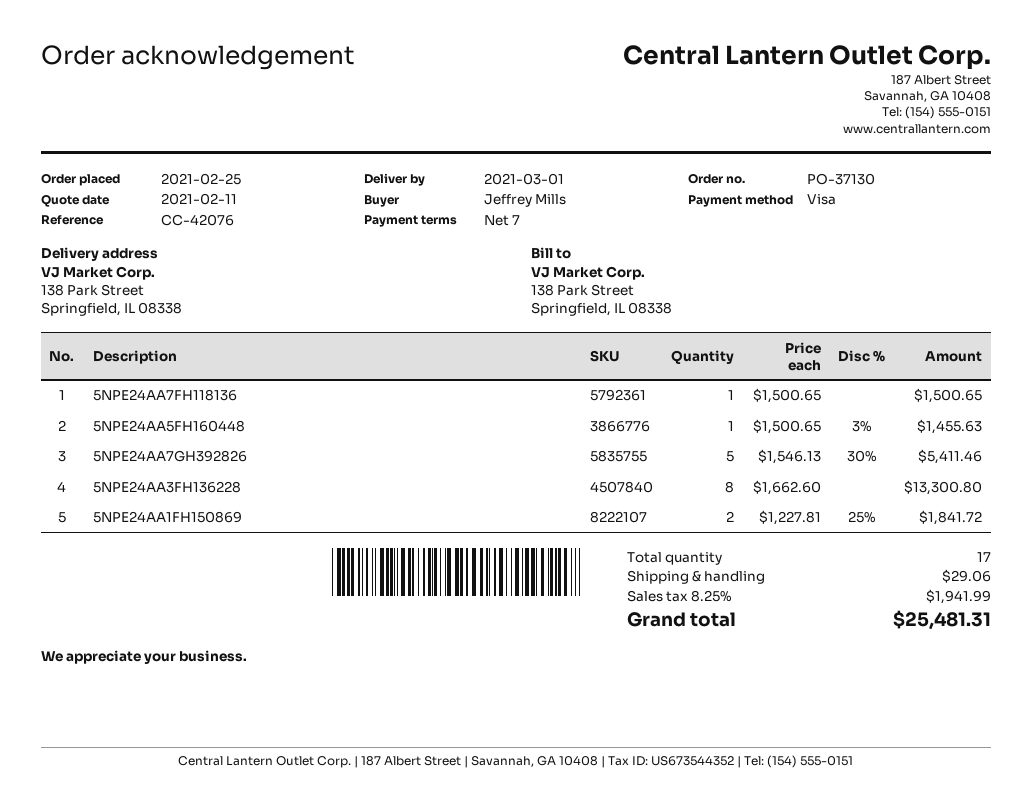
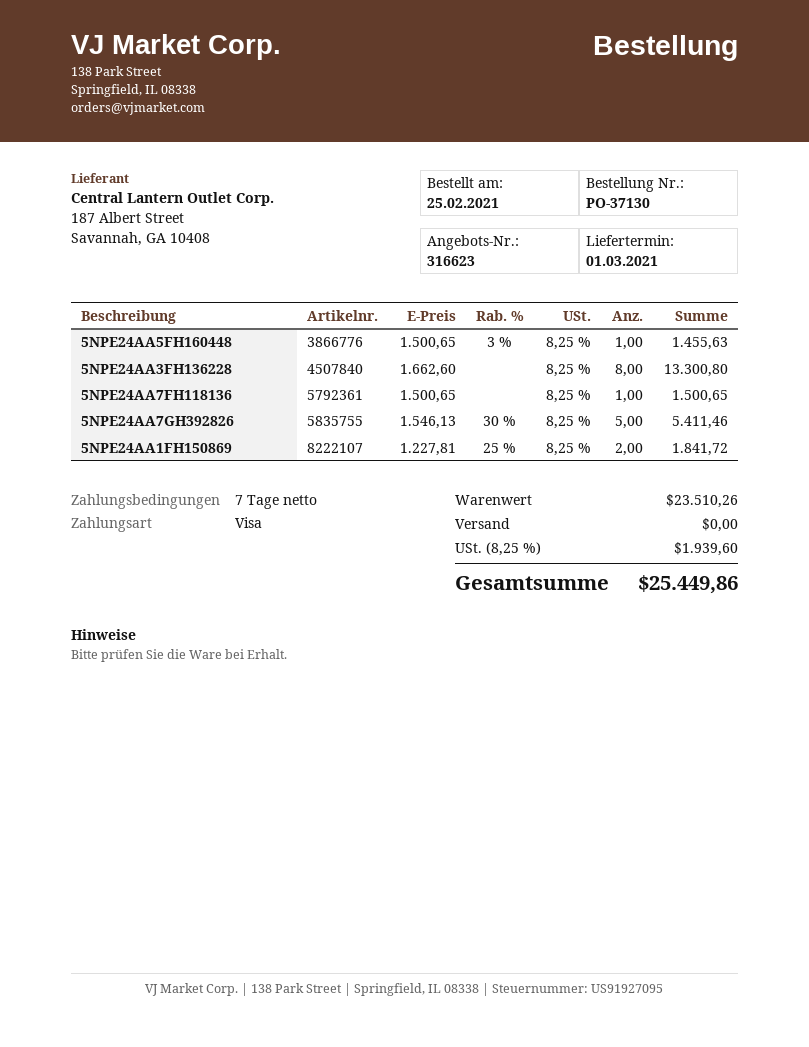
shipping: 29.06 -> 0.00
tax: 8.25% = 1941.99 -> 8.25% = 1939.60
total: 25481.31 -> 25449.86

